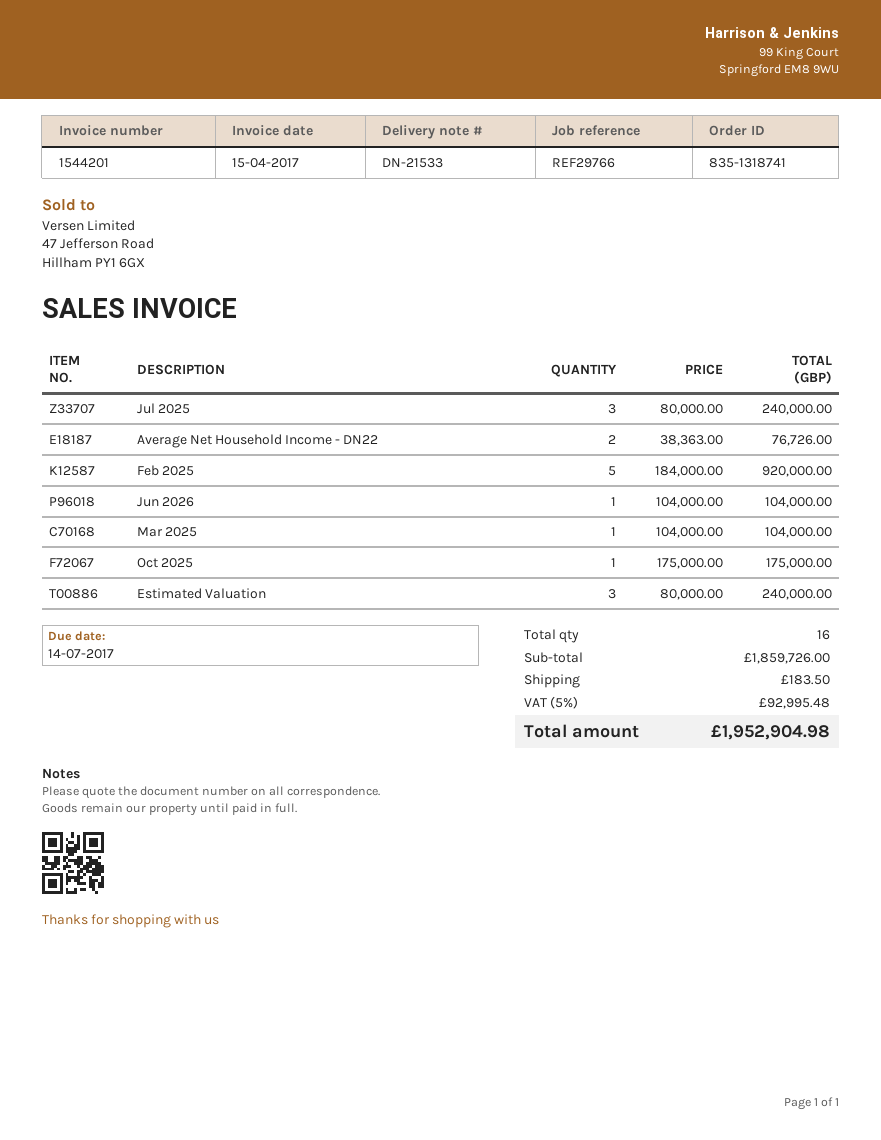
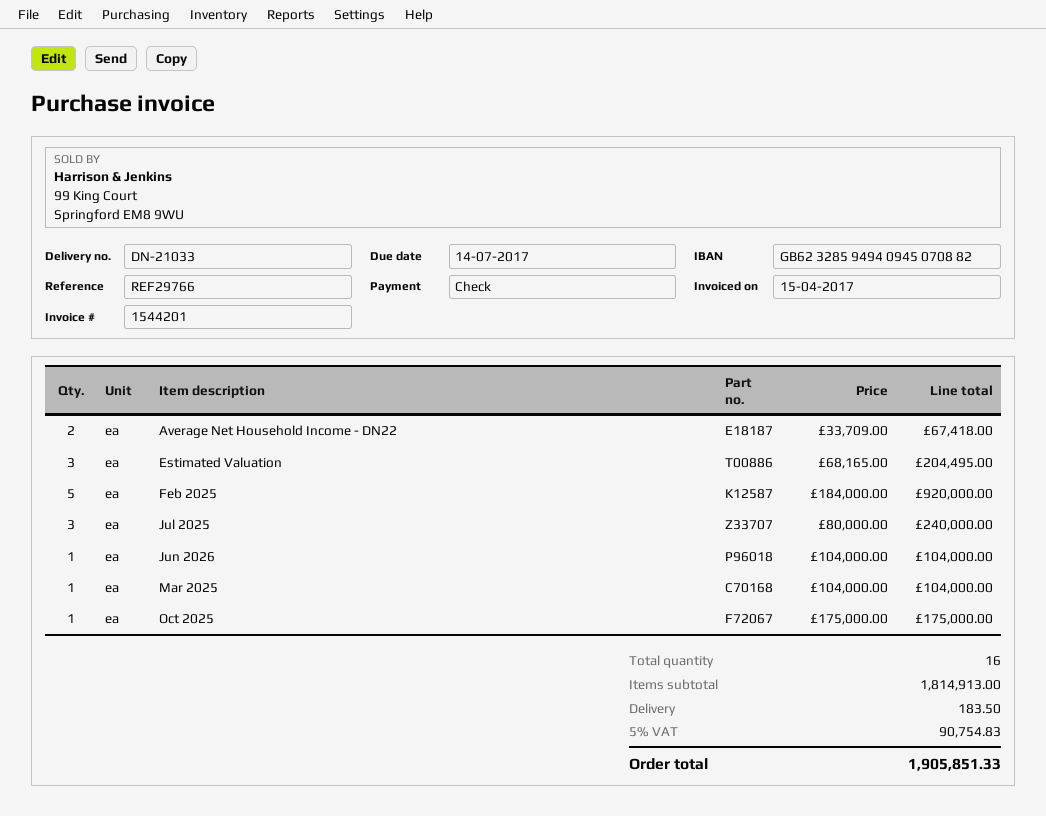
delivery note number: DN-21533 -> DN-21033
Average Net Household Income - DN22: 2 x 38363.00 = 76726.00 -> 2 x 33709.00 = 67418.00
Estimated Valuation: 3 x 80000.00 = 240000.00 -> 3 x 68165.00 = 204495.00
subtotal: 1859726.00 -> 1814913.00
tax: 5% = 92995.48 -> 5% = 90754.83
total: 1952904.98 -> 1905851.33

